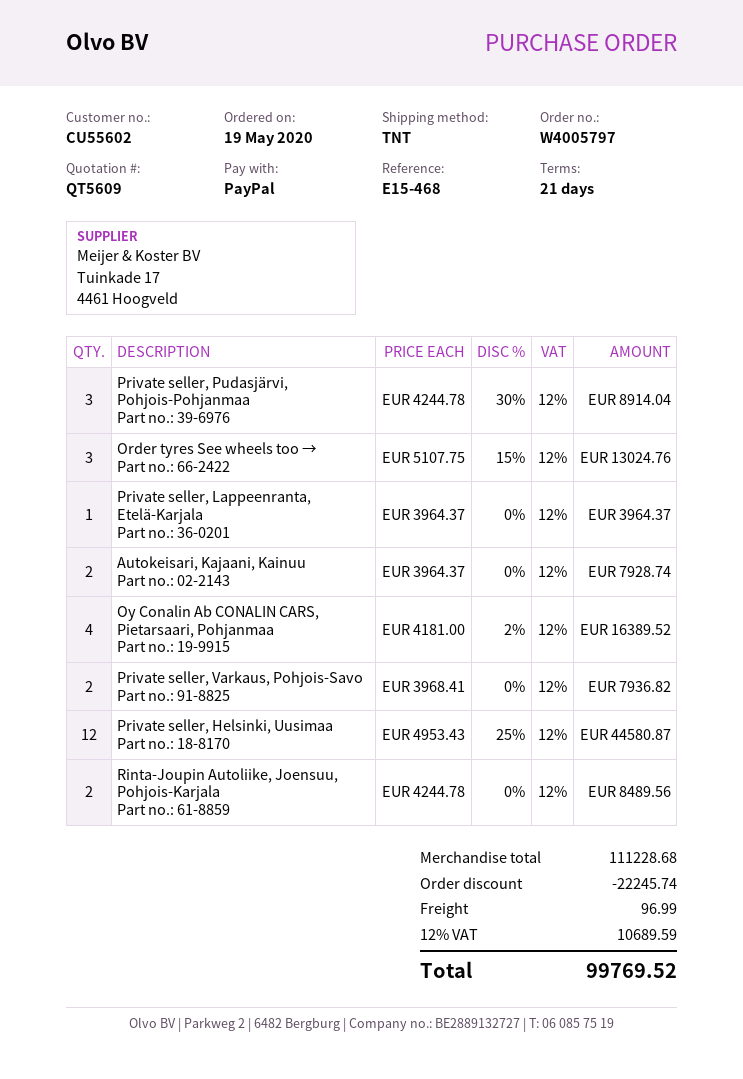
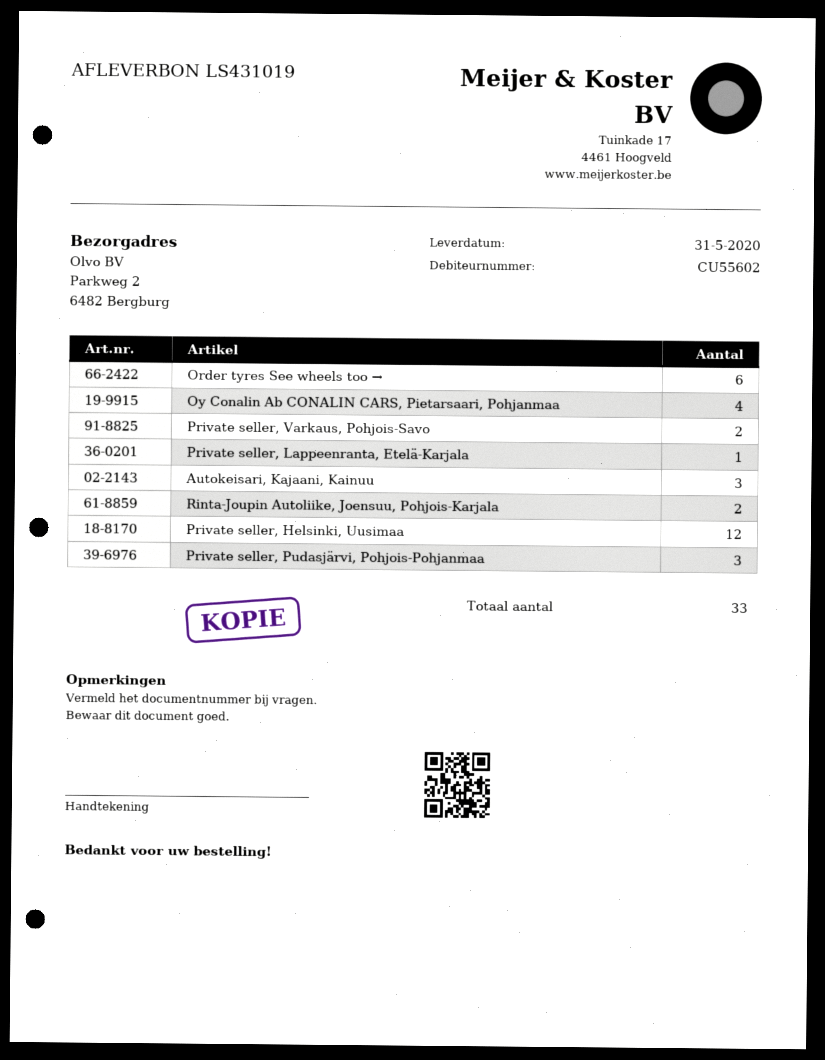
Order tyres See wheels too →: 3 -> 6
Autokeisari, Kajaani, Kainuu: 2 -> 3

